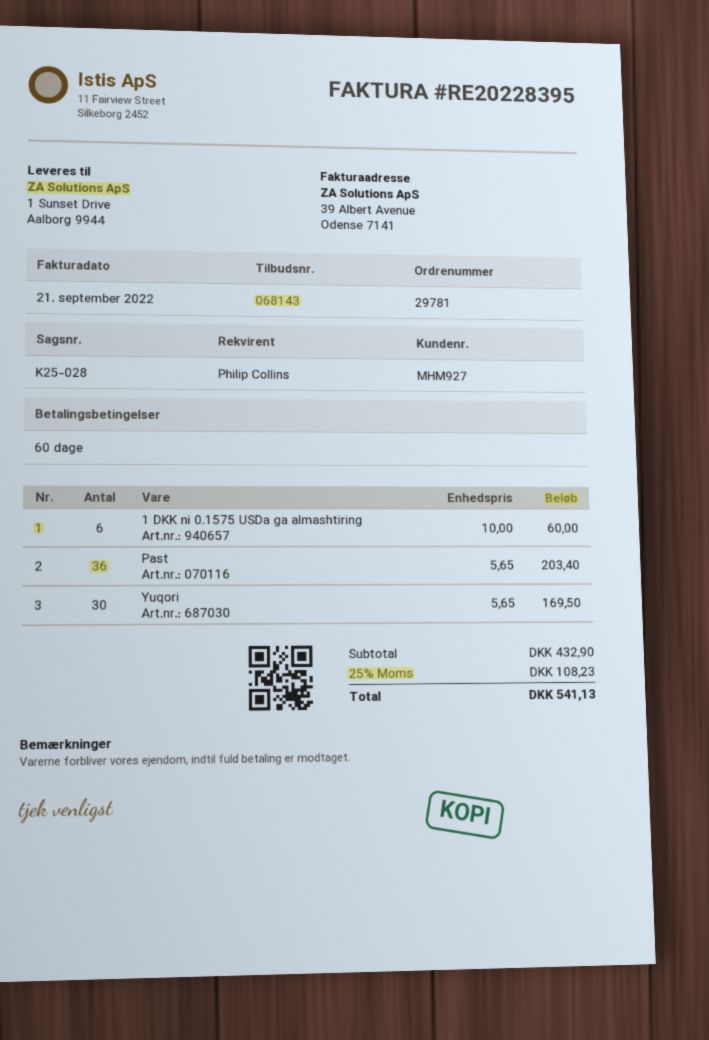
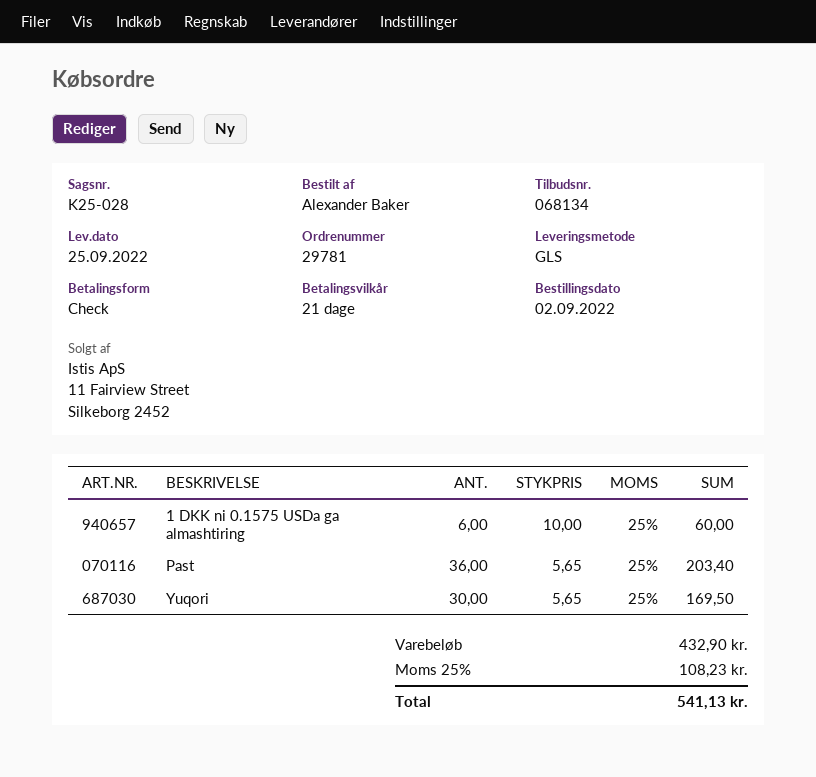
quote number: 068143 -> 068134
payment terms: 60 days -> 21 days
ordered by: Philip Collins -> Alexander Baker

